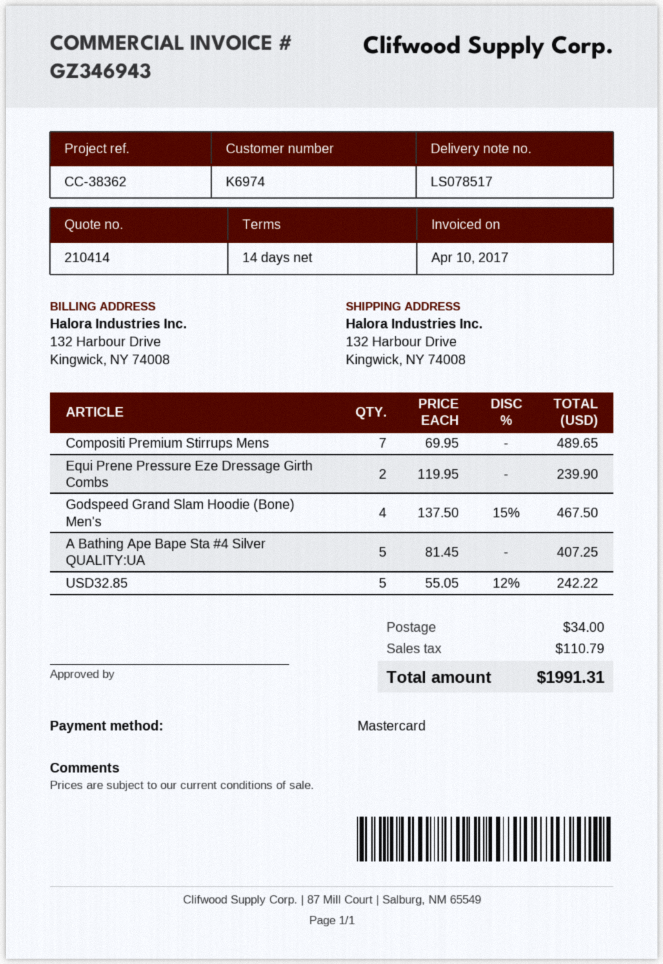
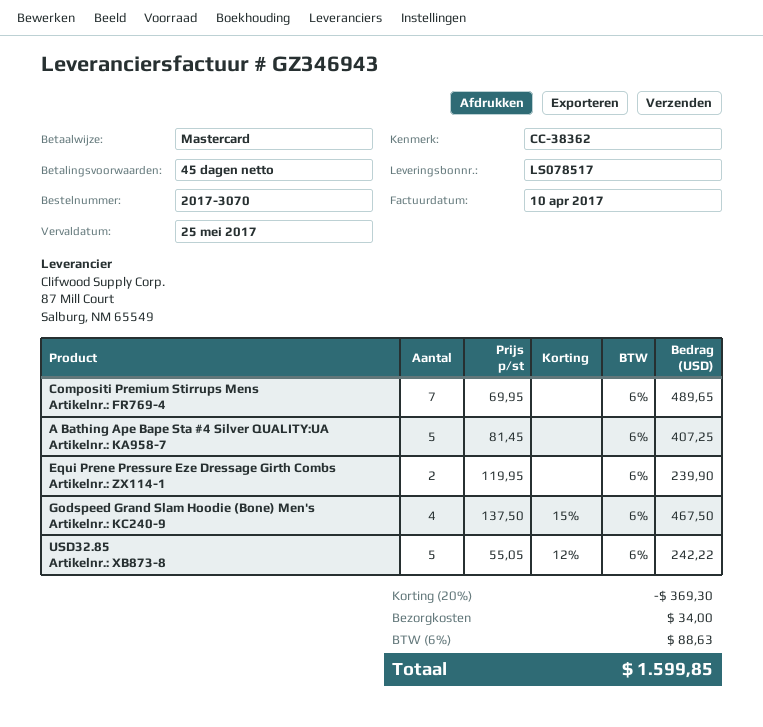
payment terms: 14 days -> 45 days
discount: none -> 20% = 369.30
tax: 110.79 -> 88.63
total: 1991.31 -> 1599.85

